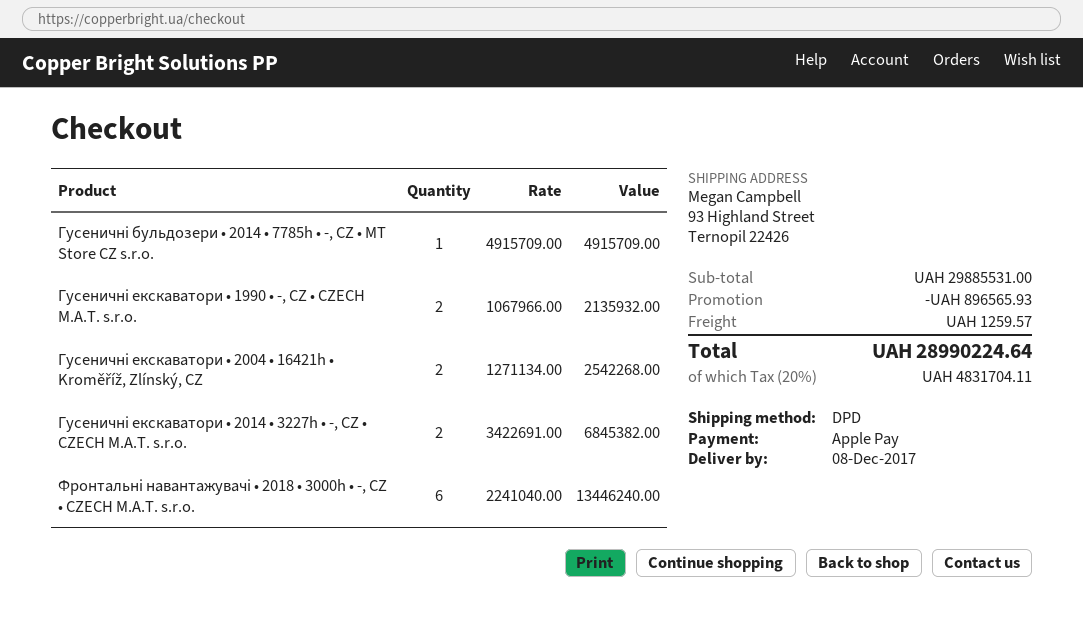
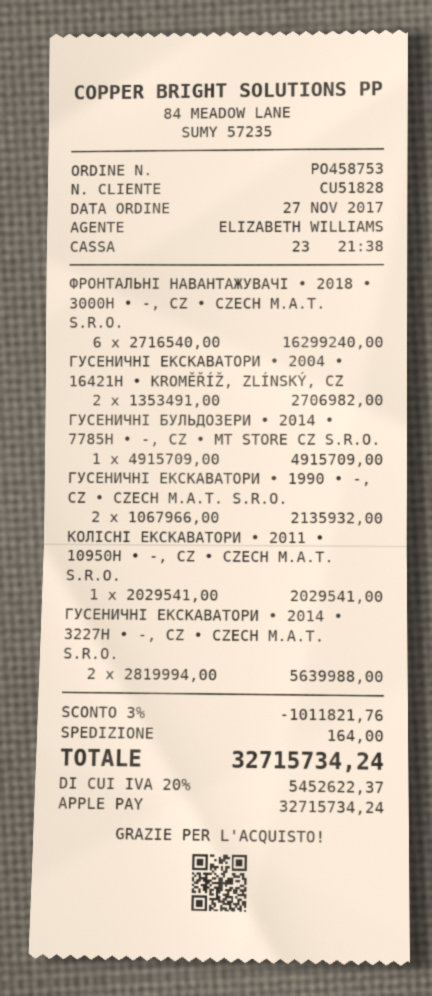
Гусеничні екскаватори • 2004 • 16421h • Kroměříž, Zlínský, CZ: 2 x 1271134.00 = 2542268.00 -> 2 x 1353491.00 = 2706982.00
Гусеничні екскаватори • 2014 • 3227h • -, CZ • CZECH M.A.T. s.r.o.: 2 x 3422691.00 = 6845382.00 -> 2 x 2819994.00 = 5639988.00
Фронтальні навантажувачі • 2018 • 3000h • -, CZ • CZECH M.A.T. s.r.o.: 6 x 2241040.00 = 13446240.00 -> 6 x 2716540.00 = 16299240.00
КОЛІСНІ ЕКСКАВАТОРИ • 2011 • 10950H • -, CZ • CZECH M.A.T. S.R.O.: none -> 1 x 2029541.00 = 2029541.00
discount: 896565.93 -> 1011821.76
shipping: 1259.57 -> 164.00
tax: 20% = 4831704.11 -> 20% = 5452622.37
total: 28990224.64 -> 32715734.24

